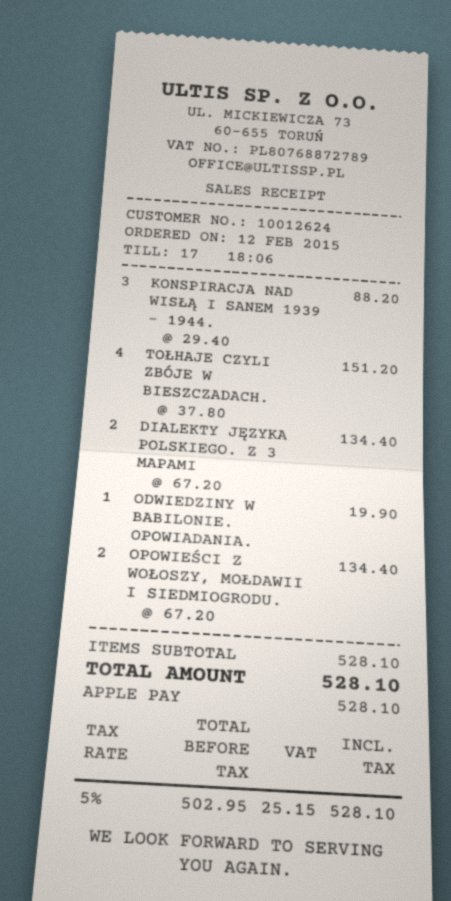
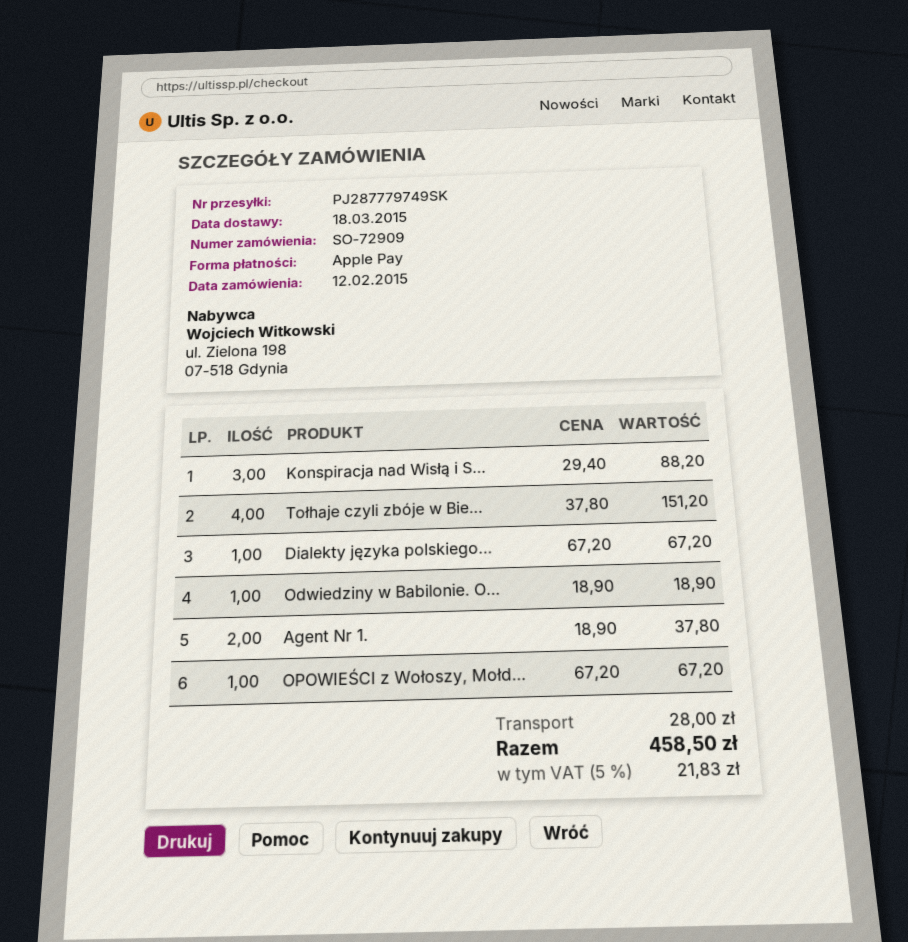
DIALEKTY JĘZYKA POLSKIEGO. Z 3 MAPAMI: 2 x 67.20 = 134.40 -> 1 x 67.20 = 67.20
ODWIEDZINY W BABILONIE. OPOWIADANIA.: 1 x 19.90 = 19.90 -> 1 x 18.90 = 18.90
OPOWIEŚCI Z WOŁOSZY, MOŁDAWII I SIEDMIOGRODU.: 2 x 67.20 = 134.40 -> 1 x 67.20 = 67.20
Agent Nr 1.: none -> 2 x 18.90 = 37.80
shipping: none -> 28.00
tax: 5% = 25.15 -> 5% = 21.83
total: 528.10 -> 458.50

